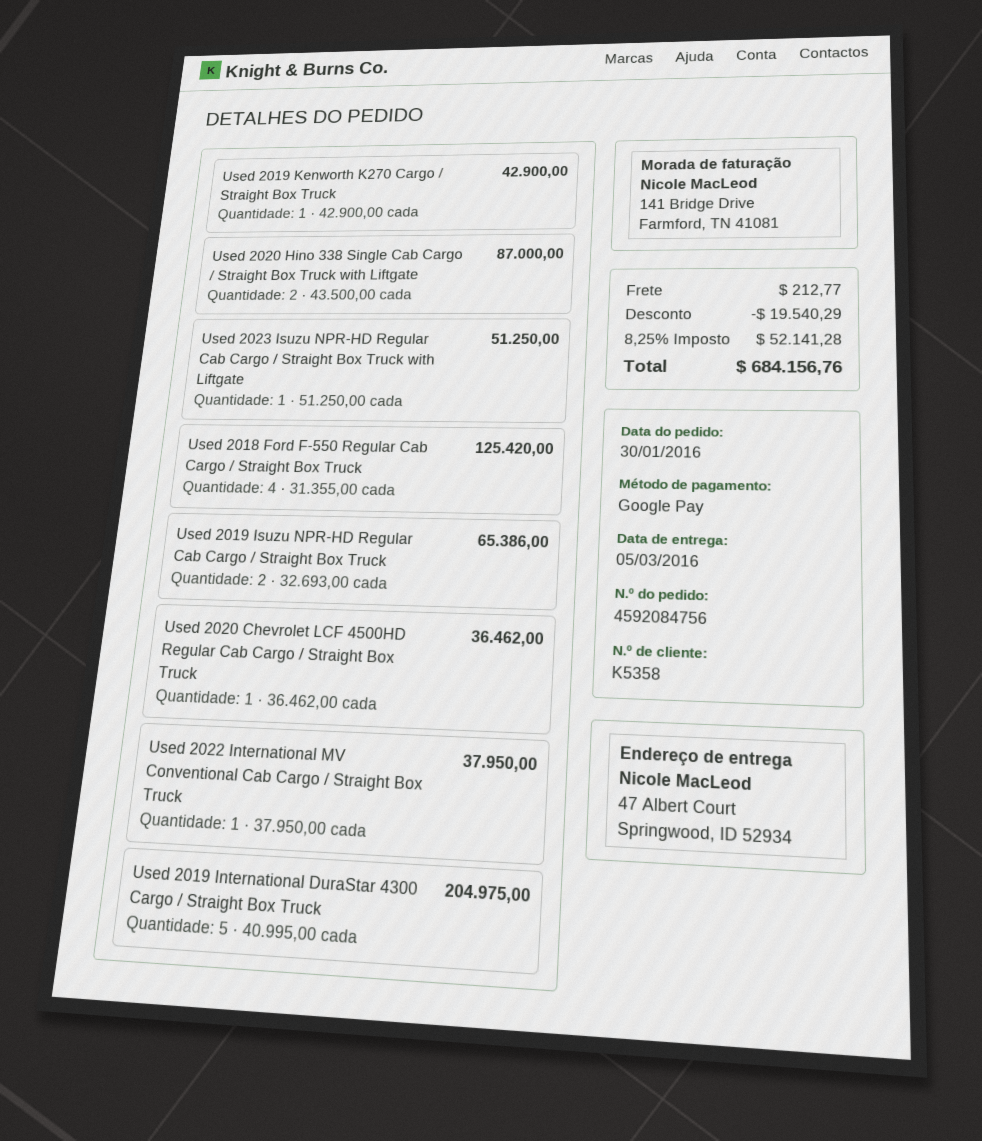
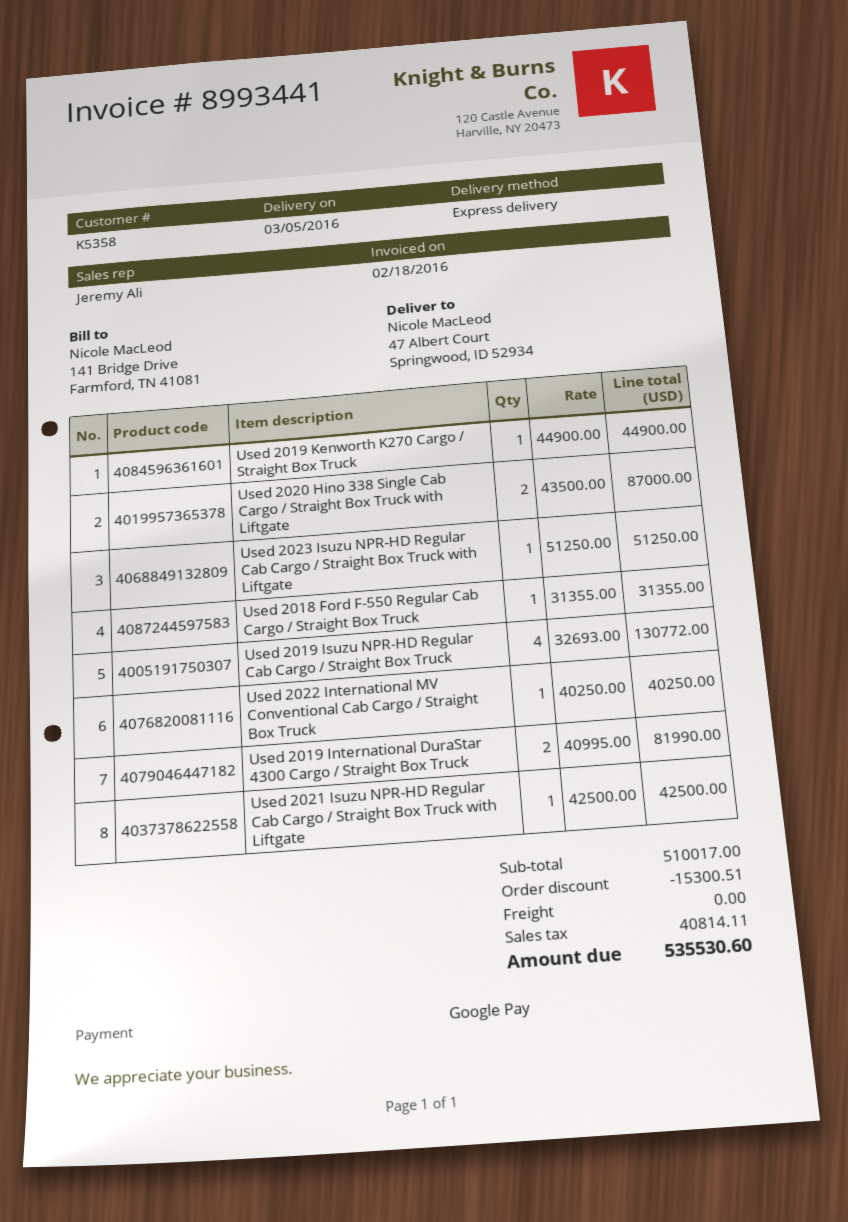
Used 2019 Kenworth K270 Cargo / Straight Box Truck: 1 x 42900.00 = 42900.00 -> 1 x 44900.00 = 44900.00
Used 2018 Ford F-550 Regular Cab Cargo / Straight Box Truck: 4 x 31355.00 = 125420.00 -> 1 x 31355.00 = 31355.00
Used 2019 Isuzu NPR-HD Regular Cab Cargo / Straight Box Truck: 2 x 32693.00 = 65386.00 -> 4 x 32693.00 = 130772.00
Used 2020 Chevrolet LCF 4500HD Regular Cab Cargo / Straight Box Truck: 1 x 36462.00 = 36462.00 -> none
Used 2022 International MV Conventional Cab Cargo / Straight Box Truck: 1 x 37950.00 = 37950.00 -> 1 x 40250.00 = 40250.00
Used 2019 International DuraStar 4300 Cargo / Straight Box Truck: 5 x 40995.00 = 204975.00 -> 2 x 40995.00 = 81990.00
Used 2021 Isuzu NPR-HD Regular Cab Cargo / Straight Box Truck with Liftgate: none -> 1 x 42500.00 = 42500.00
discount: 19540.29 -> 15300.51
shipping: 212.77 -> 0.00
tax: 52141.28 -> 40814.11
total: 684156.76 -> 535530.60

